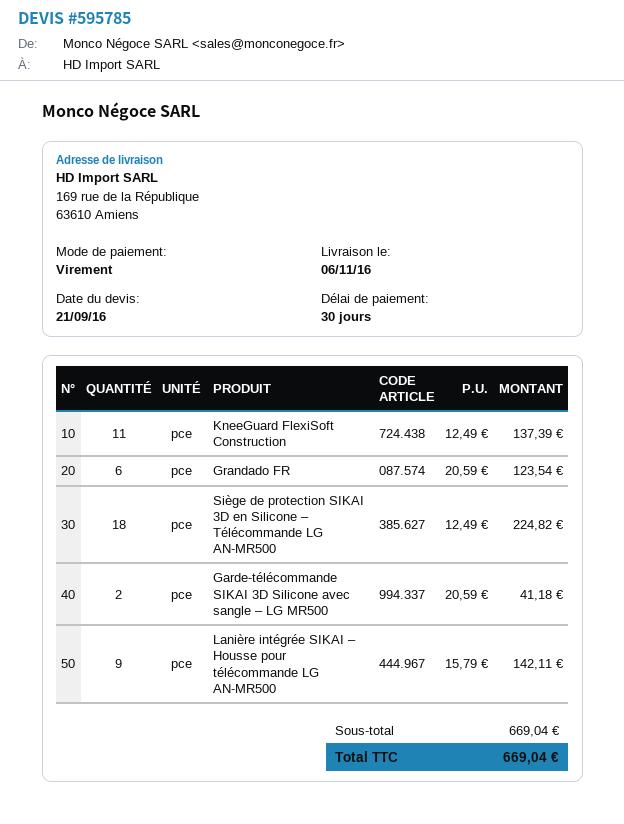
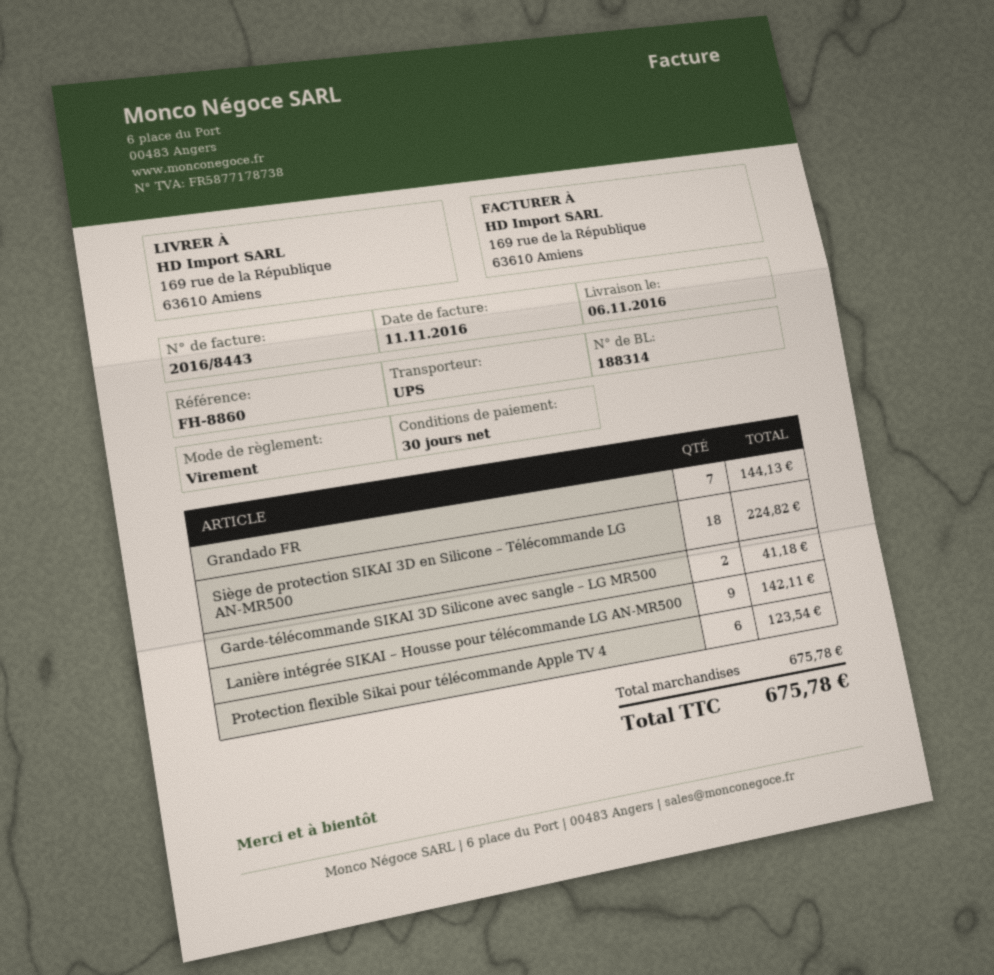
KneeGuard FlexiSoft Construction: 11 for 137.39 -> none
Grandado FR: 6 for 123.54 -> 7 for 144.13
Protection flexible Sikai pour télécommande Apple TV 4: none -> 6 for 123.54
subtotal: 669.04 -> 675.78
total: 669.04 -> 675.78

